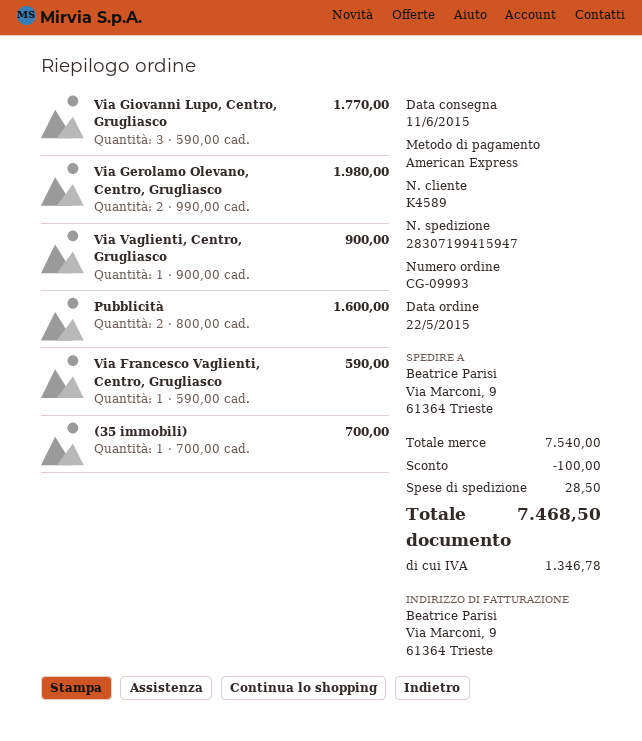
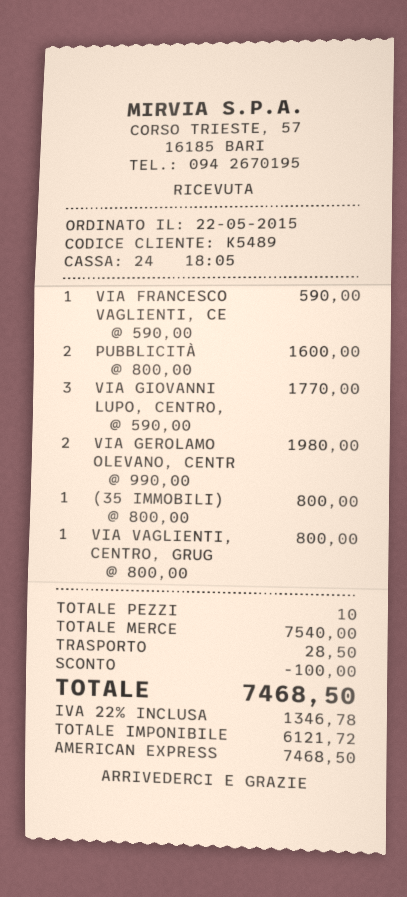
customer number: K4589 -> K5489
Via Vaglienti, Centro, Grugliasco: 1 x 900.00 = 900.00 -> 1 x 800.00 = 800.00
(35 immobili): 1 x 700.00 = 700.00 -> 1 x 800.00 = 800.00

